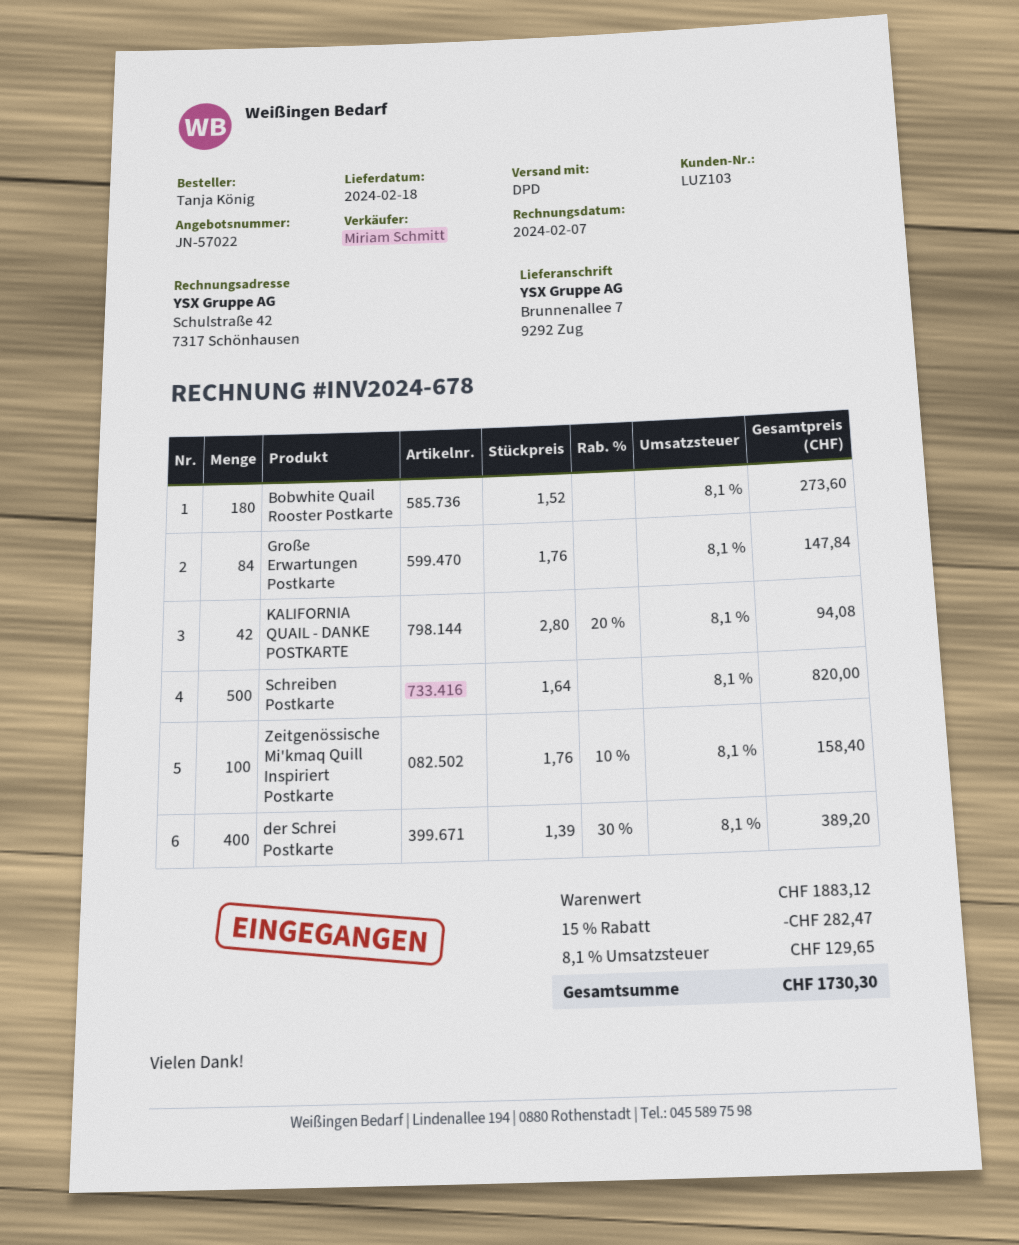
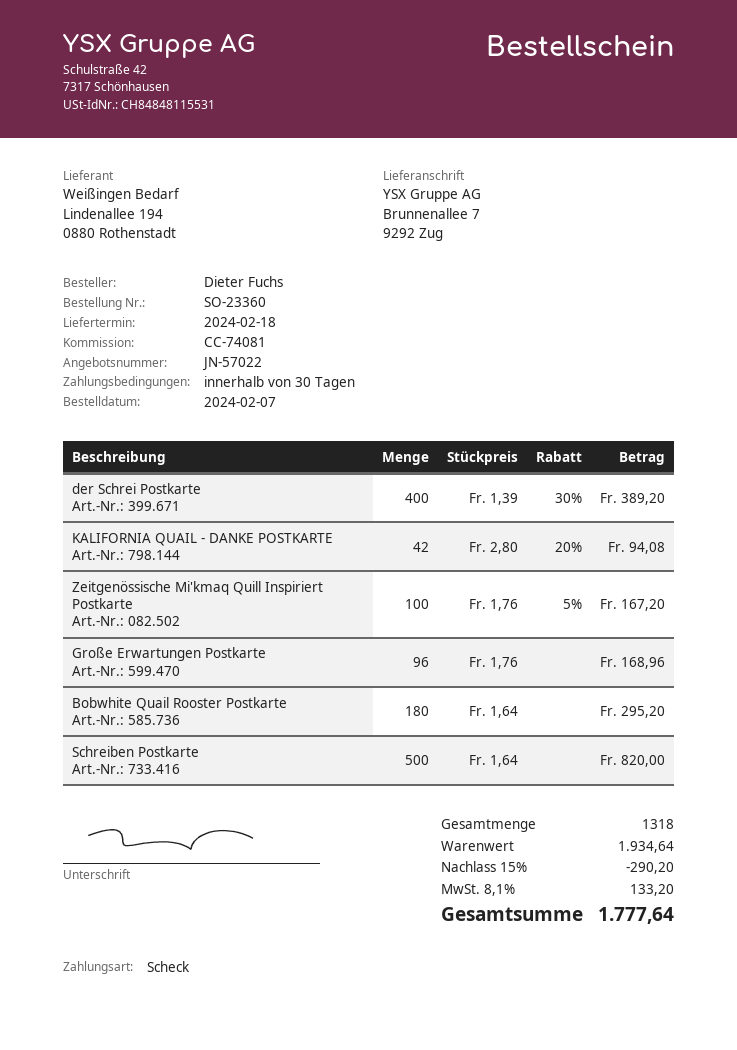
ordered by: Tanja König -> Dieter Fuchs
Bobwhite Quail Rooster Postkarte: 180 x 1.52 = 273.60 -> 180 x 1.64 = 295.20
Große Erwartungen Postkarte: 84 x 1.76 = 147.84 -> 96 x 1.76 = 168.96
Zeitgenössische Mi'kmaq Quill Inspiriert Postkarte: 100 x 1.76 - 10% = 158.40 -> 100 x 1.76 - 5% = 167.20
subtotal: 1883.12 -> 1934.64
discount: 15% = 282.47 -> 15% = 290.20
tax: 8.1% = 129.65 -> 8.1% = 133.20
total: 1730.30 -> 1777.64

